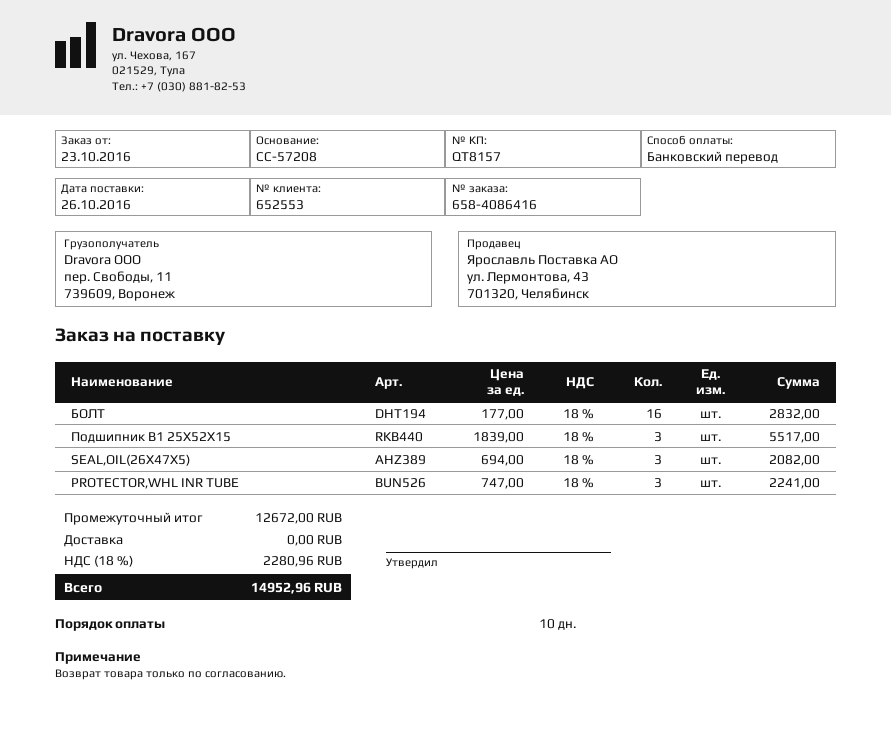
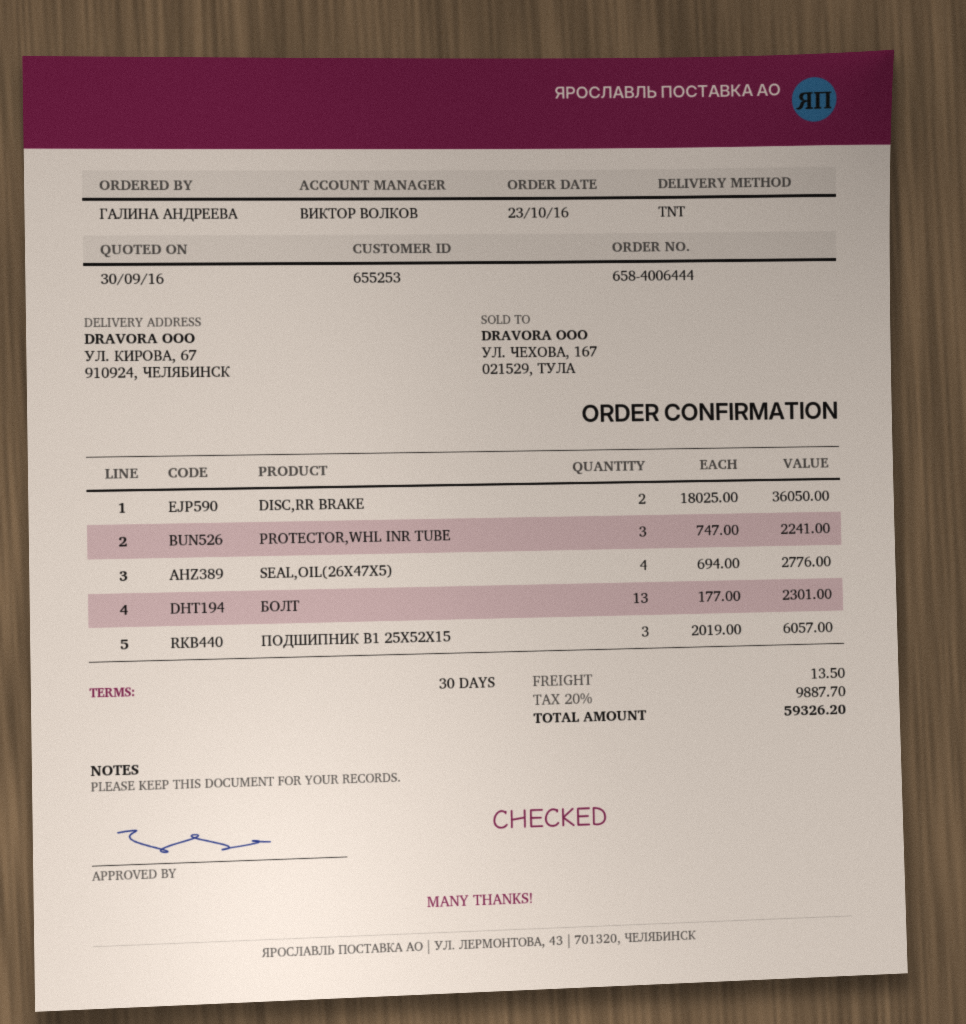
order number: 658-4086416 -> 658-4006444
payment terms: 10 days -> 30 days
customer number: 652553 -> 655253
ship to: пер. Свободы, 11, 739609, Воронеж -> УЛ. КИРОВА, 67, 910924, ЧЕЛЯБИНСК
БОЛТ: 16 x 177.00 = 2832.00 -> 13 x 177.00 = 2301.00
Подшипник B1 25X52X15: 3 x 1839.00 = 5517.00 -> 3 x 2019.00 = 6057.00
SEAL,OIL(26X47X5): 3 x 694.00 = 2082.00 -> 4 x 694.00 = 2776.00
DISC,RR BRAKE: none -> 2 x 18025.00 = 36050.00
shipping: 0.00 -> 13.50
tax: 18% = 2280.96 -> 20% = 9887.70
total: 14952.96 -> 59326.20

